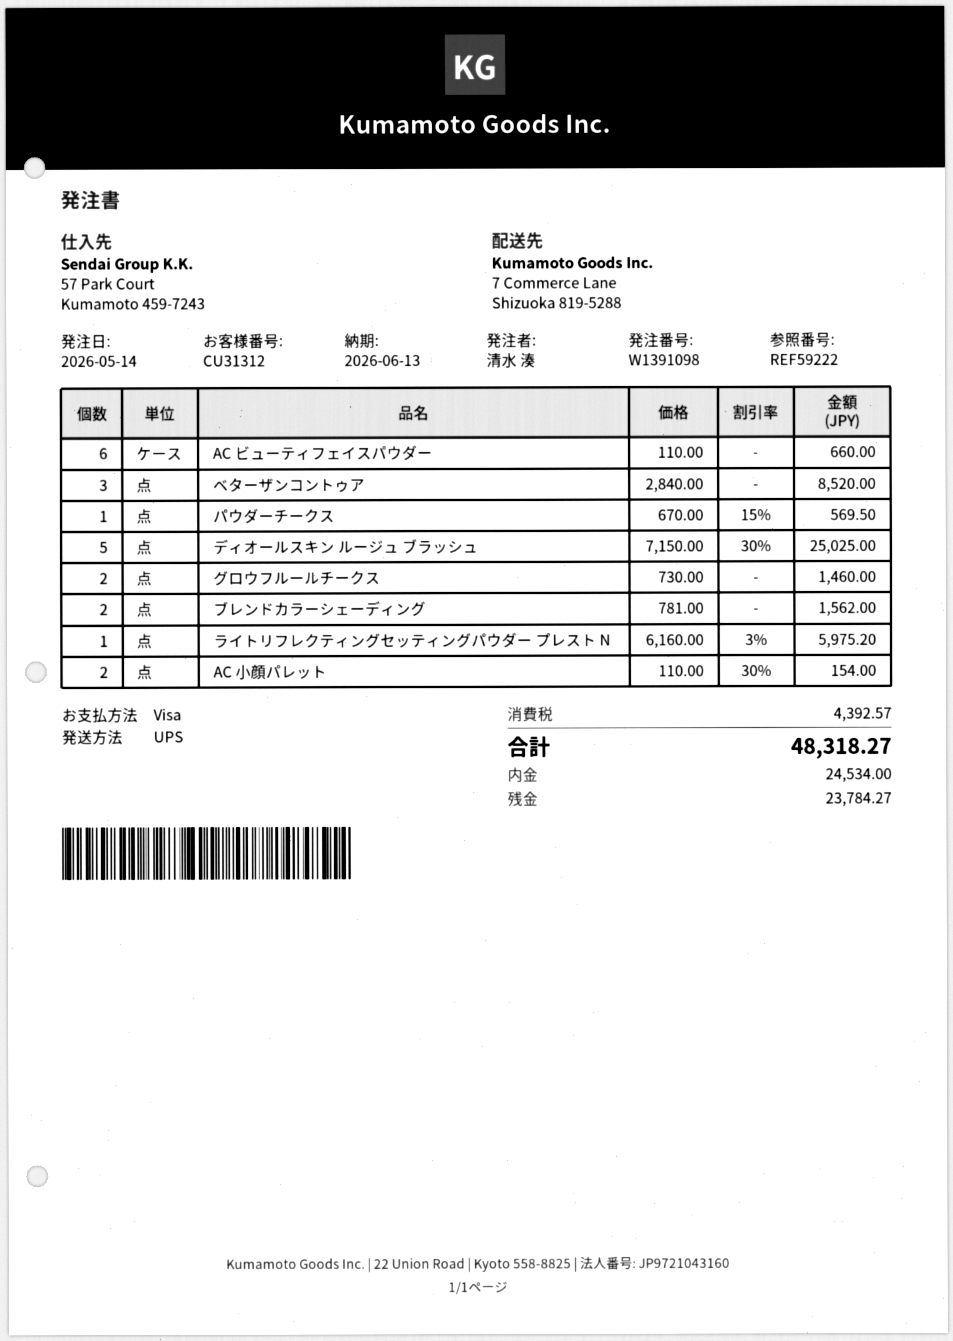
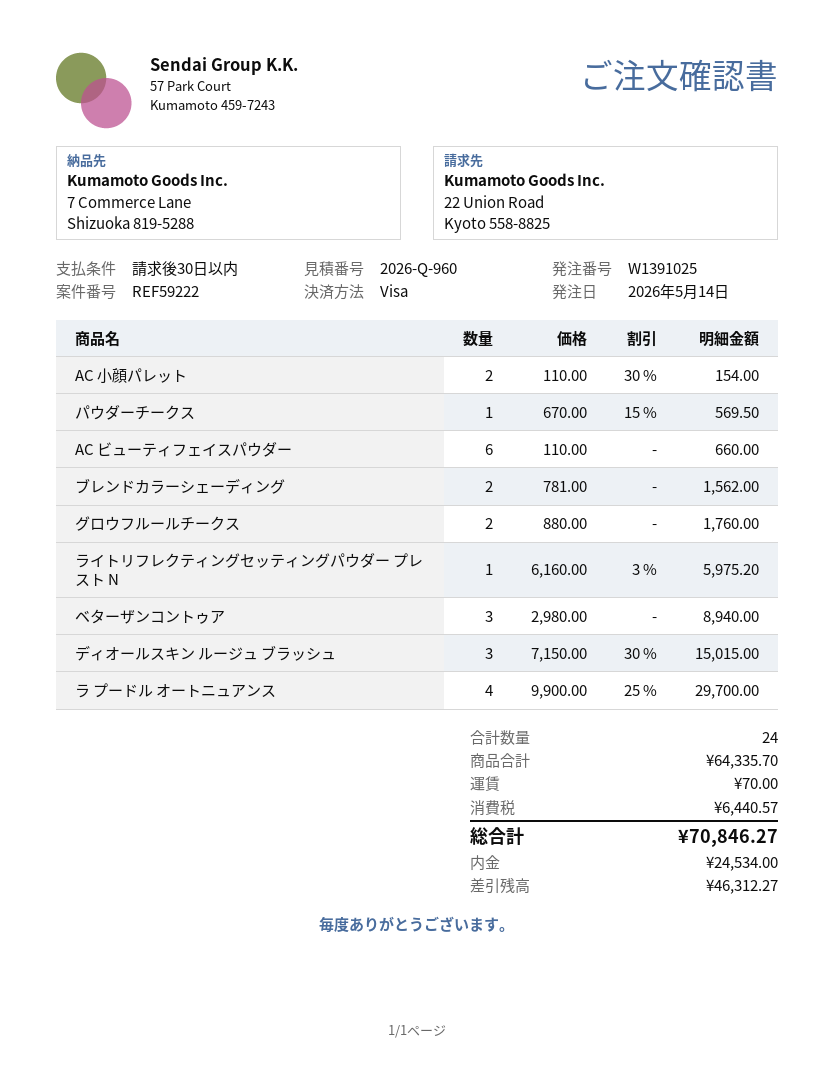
order number: W1391098 -> W1391025
ベターザンコントゥア: 3 x 2840.00 = 8520.00 -> 3 x 2980.00 = 8940.00
ディオールスキン ルージュ ブラッシュ: 5 x 7150.00 - 30% = 25025.00 -> 3 x 7150.00 - 30% = 15015.00
グロウフルールチークス: 2 x 730.00 = 1460.00 -> 2 x 880.00 = 1760.00
ラ プードル オートニュアンス: none -> 4 x 9900.00 - 25% = 29700.00
shipping: none -> 70.00
tax: 4392.57 -> 6440.57
total: 48318.27 -> 70846.27
balance: 23784.27 -> 46312.27

